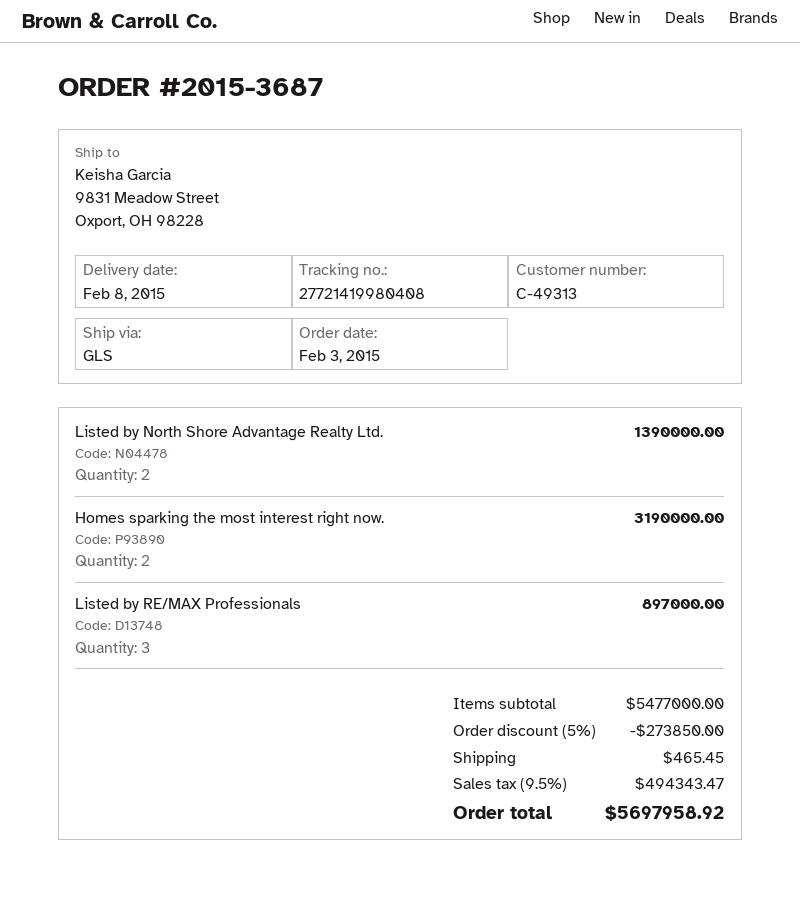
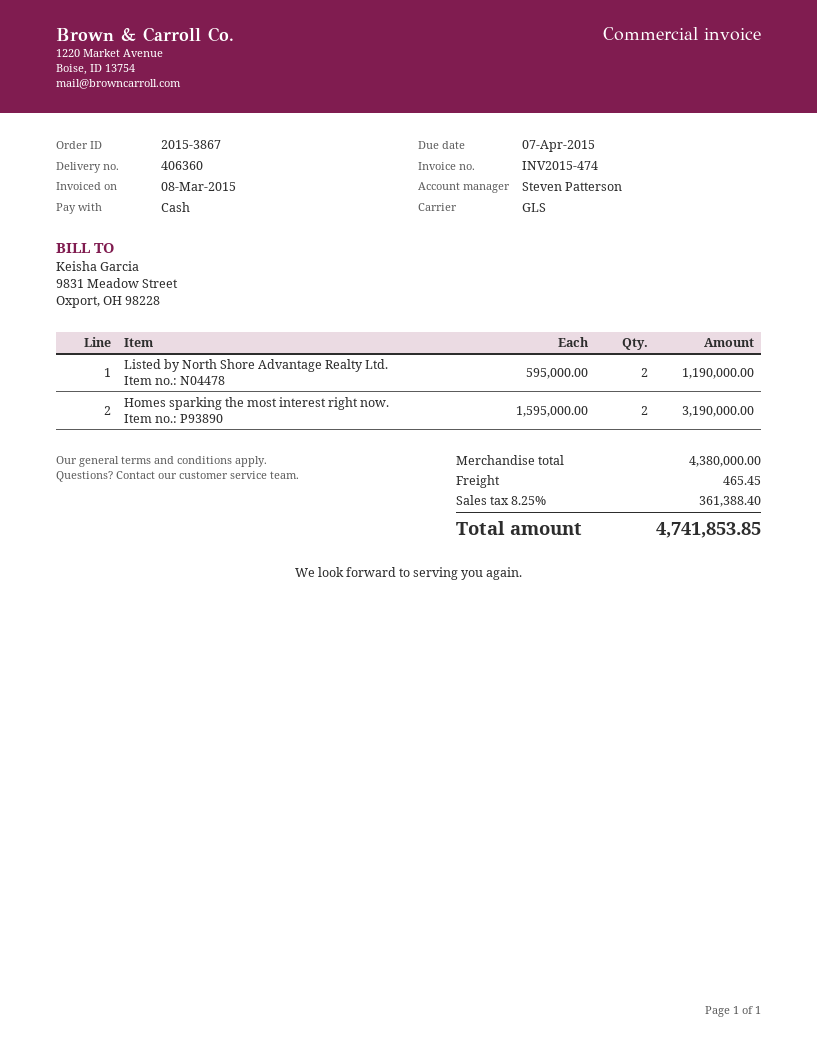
order number: 2015-3687 -> 2015-3867
Listed by North Shore Advantage Realty Ltd.: 2 for 1390000.00 -> 2 for 1190000.00
Listed by RE/MAX Professionals: 3 for 897000.00 -> none
subtotal: 5477000.00 -> 4380000.00
discount: 5% = 273850.00 -> none
tax: 9.5% = 494343.47 -> 8.25% = 361388.40
total: 5697958.92 -> 4741853.85

